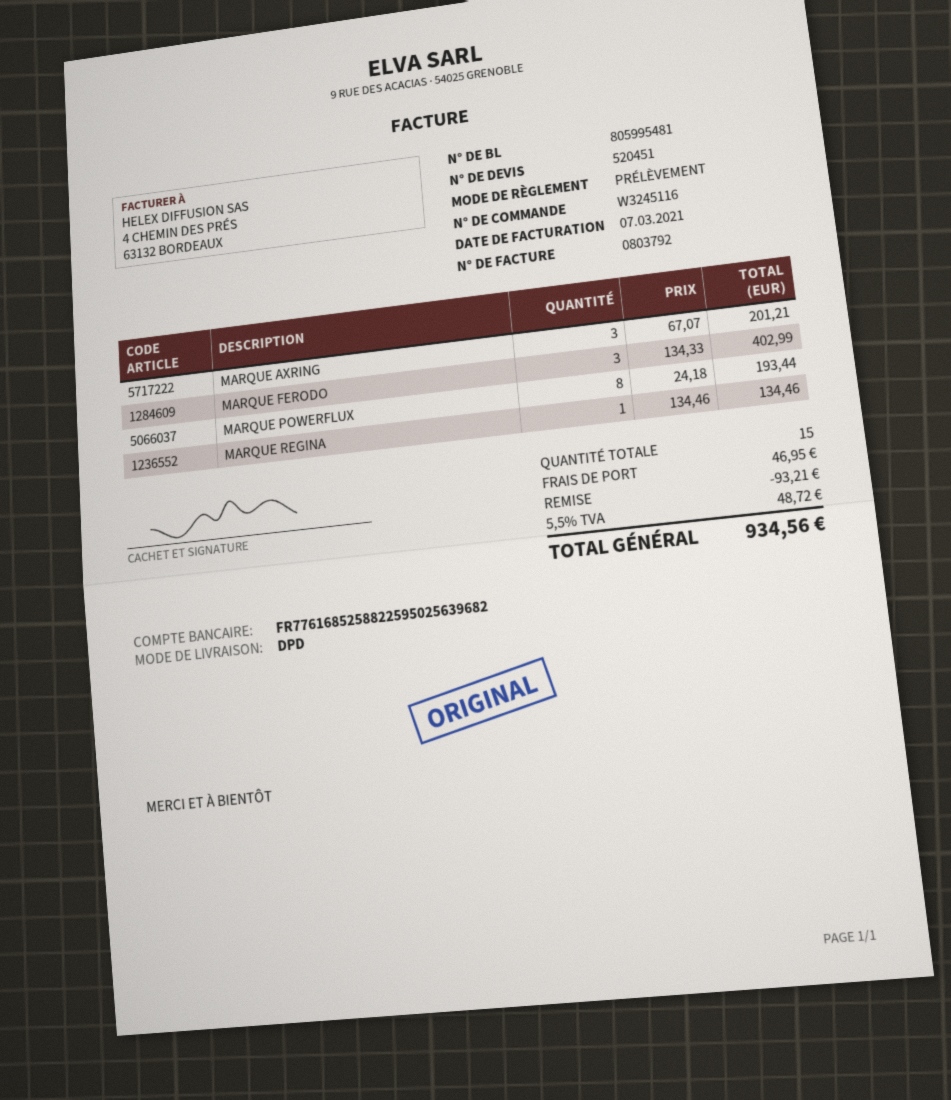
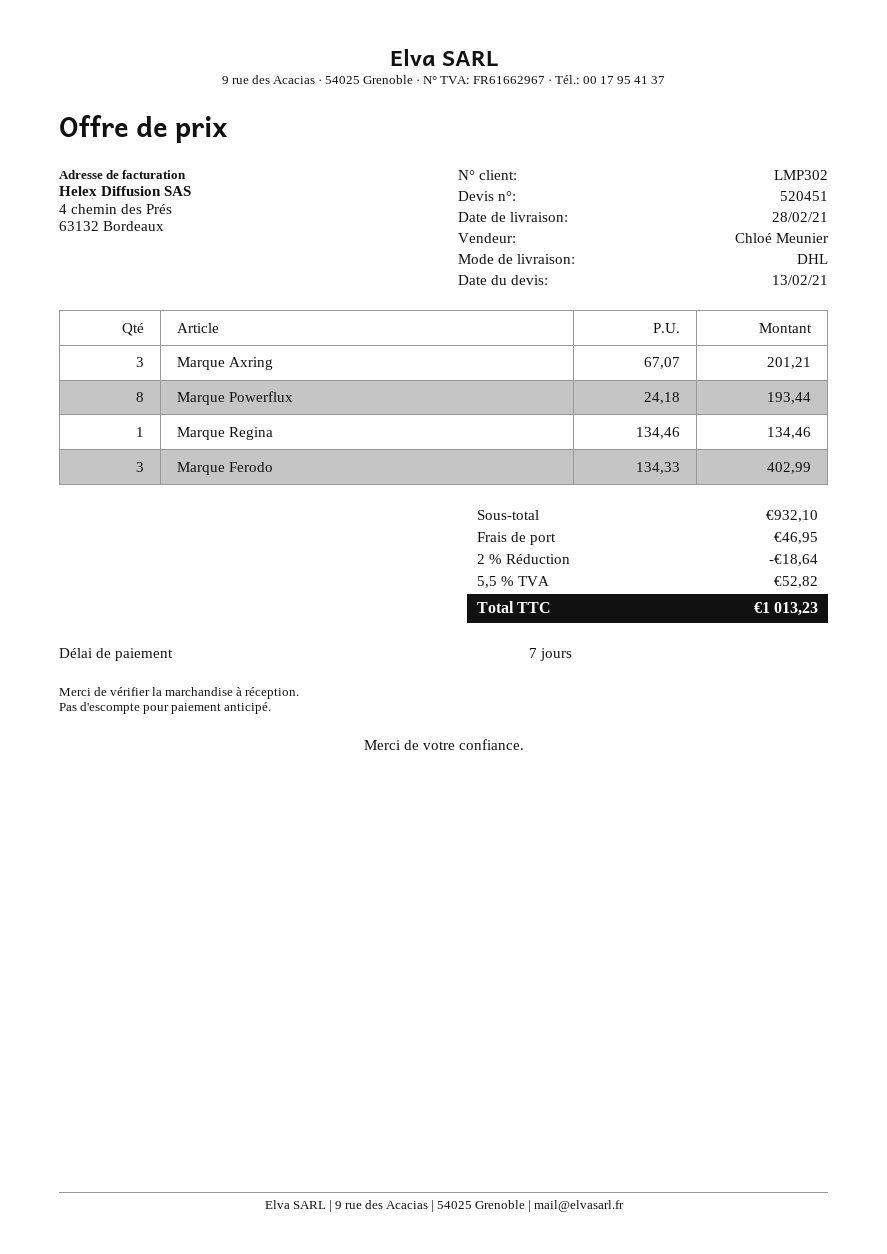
shipping method: DPD -> DHL
discount: 93.21 -> 18.64
tax: 5.5% = 48.72 -> 5.5% = 52.82
total: 934.56 -> 1013.23

